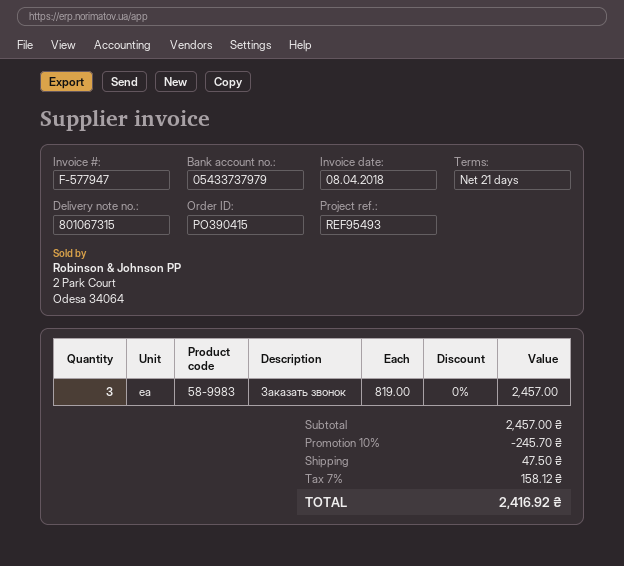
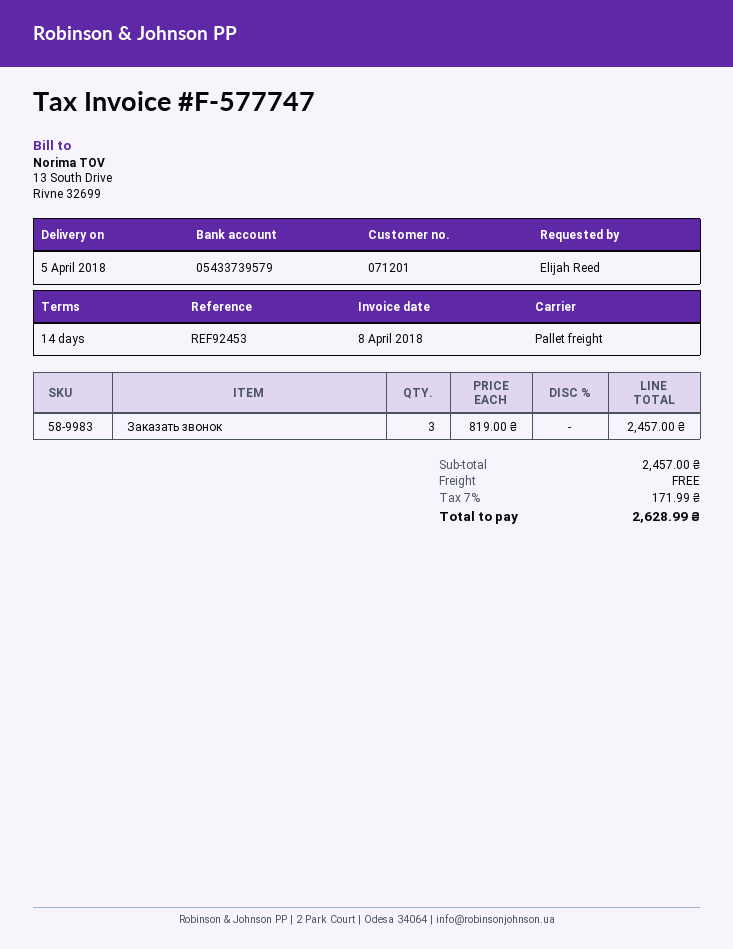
invoice number: F-577947 -> F-577747
payment terms: 21 days -> 14 days
reference: REF95493 -> REF92453
bank account: 05433737979 -> 05433739579
discount: 10% = 245.70 -> none
shipping: 47.50 -> 0.00
tax: 7% = 158.12 -> 7% = 171.99
total: 2416.92 -> 2628.99

